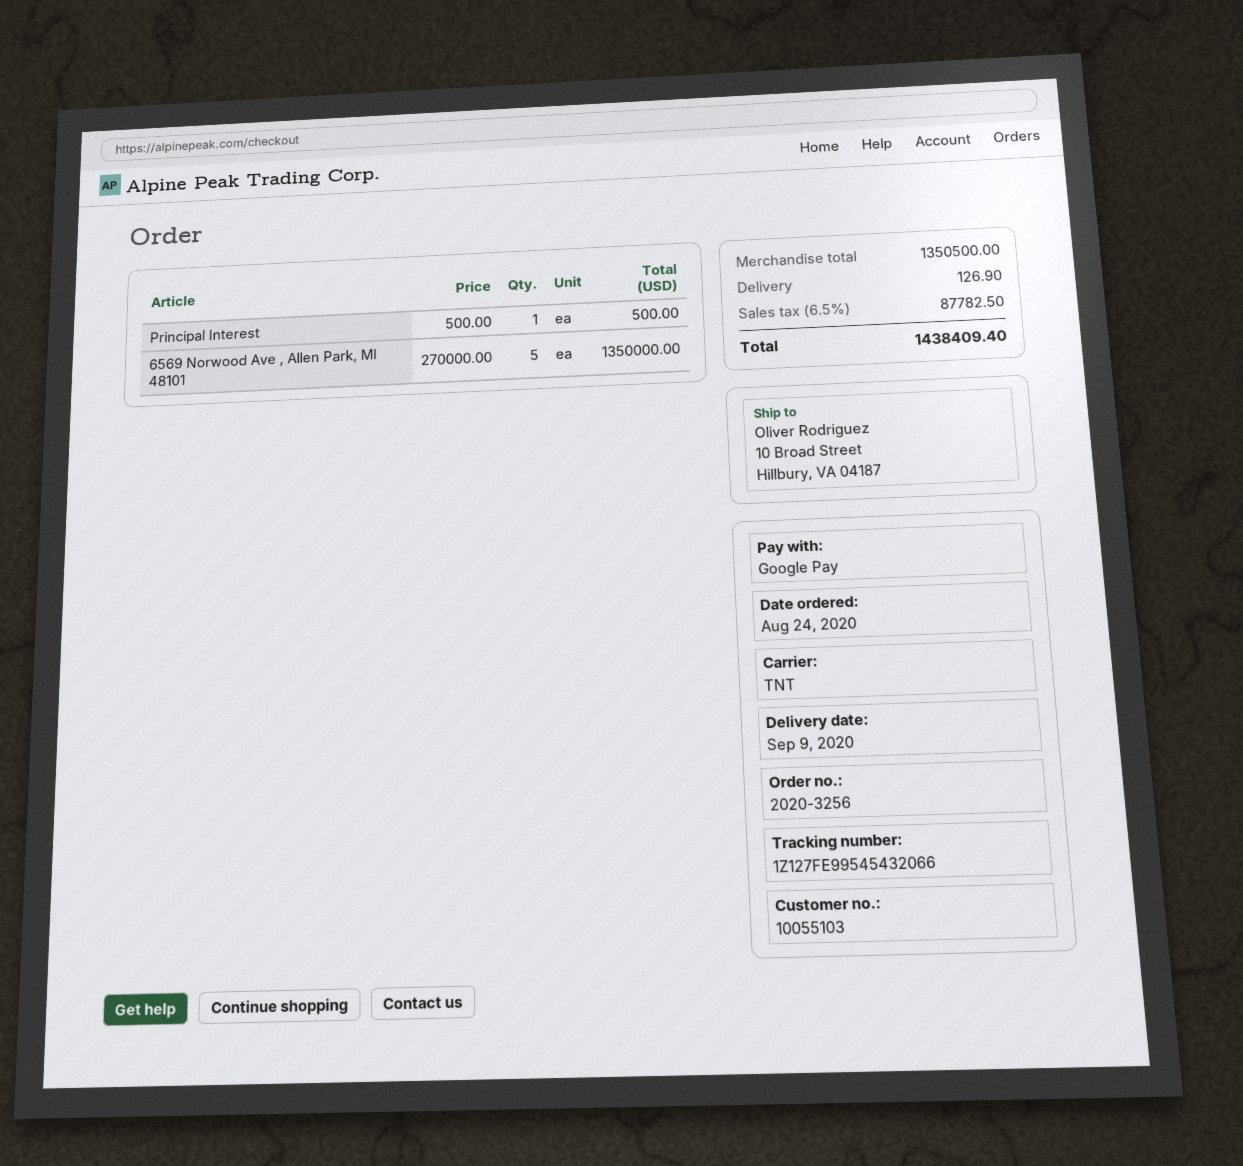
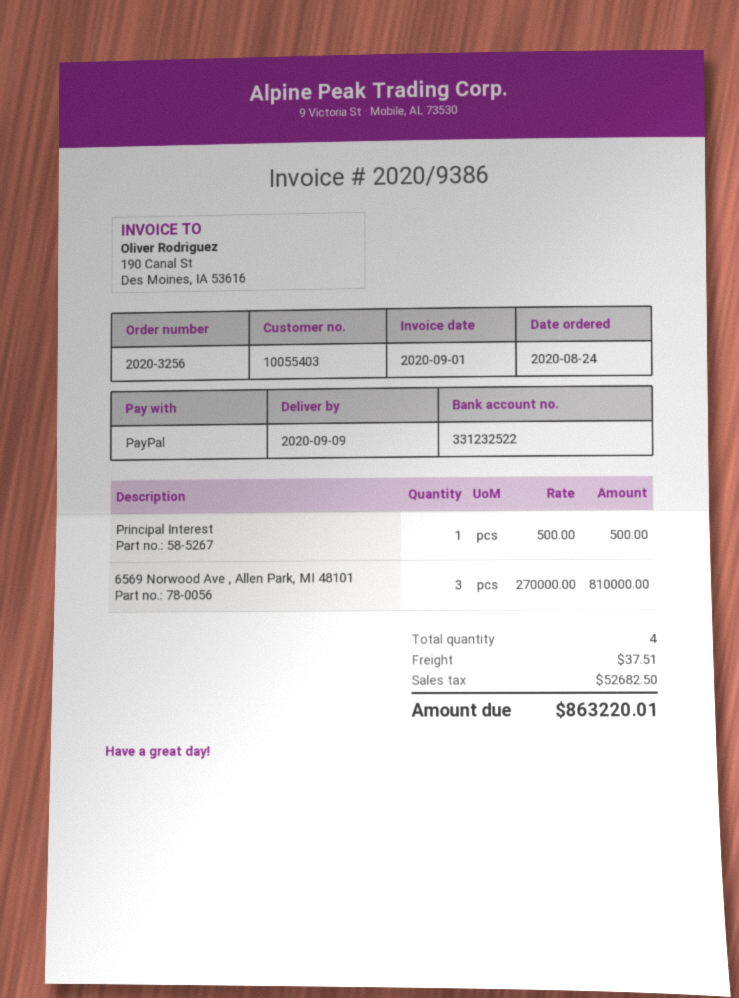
customer number: 10055103 -> 10055403
payment method: Google Pay -> PayPal
6569 Norwood Ave , Allen Park, MI 48101: 5 x 270000.00 = 1350000.00 -> 3 x 270000.00 = 810000.00
shipping: 126.90 -> 37.51
tax: 87782.50 -> 52682.50
total: 1438409.40 -> 863220.01

